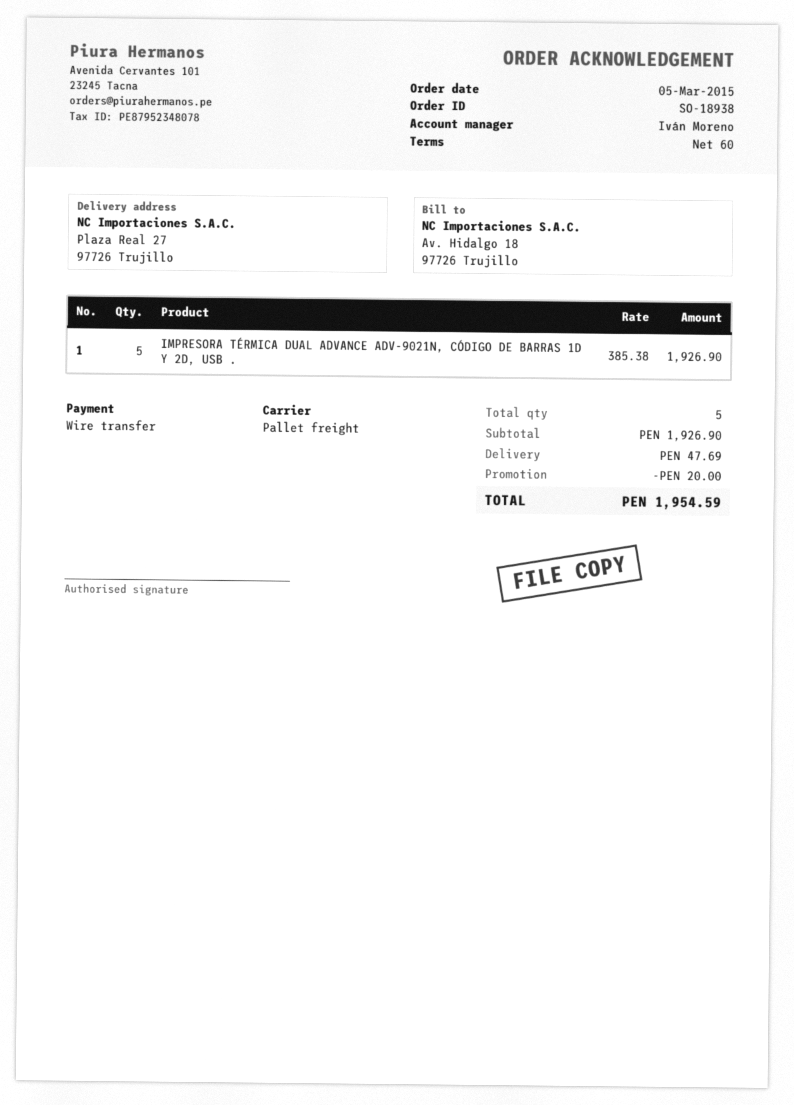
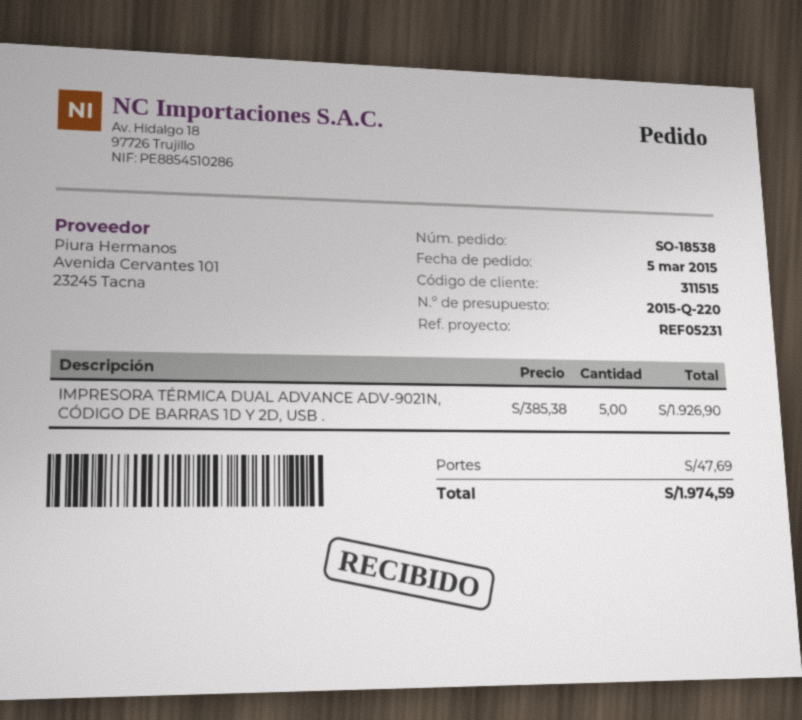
order number: SO-18938 -> SO-18538
discount: 20.00 -> none
total: 1954.59 -> 1974.59

